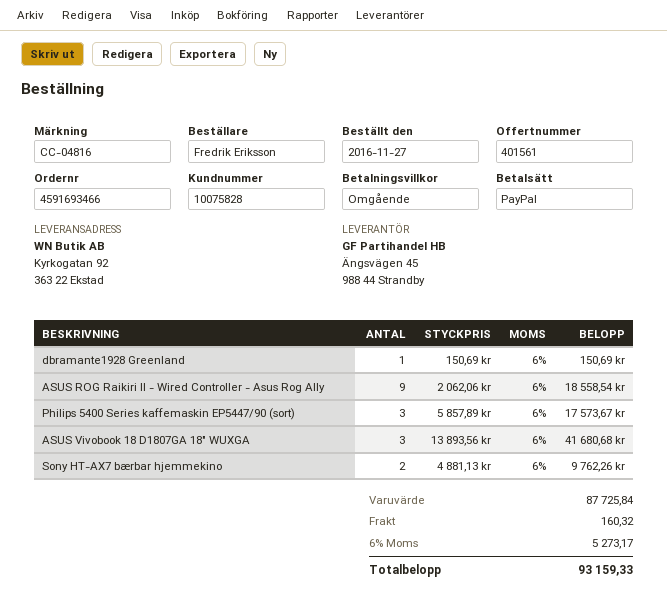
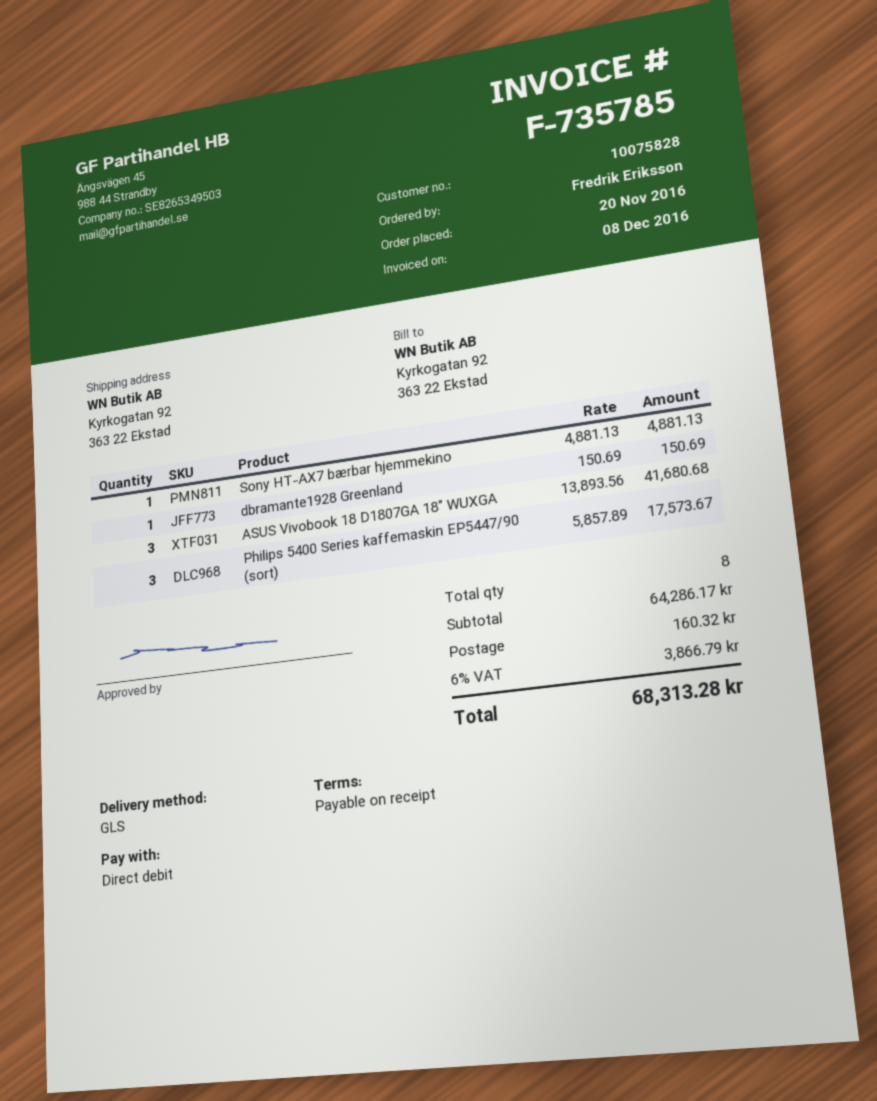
order date: 2016-11-27 -> 2016-11-20
payment method: PayPal -> direct debit
ASUS ROG Raikiri II - Wired Controller - Asus Rog Ally: 9 x 2062.06 = 18558.54 -> none
Sony HT-AX7 bærbar hjemmekino: 2 x 4881.13 = 9762.26 -> 1 x 4881.13 = 4881.13
subtotal: 87725.84 -> 64286.17
tax: 6% = 5273.17 -> 6% = 3866.79
total: 93159.33 -> 68313.28

